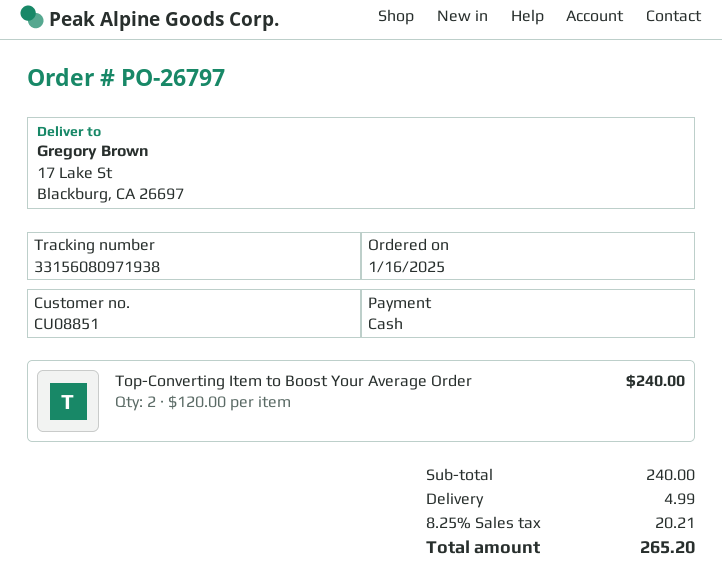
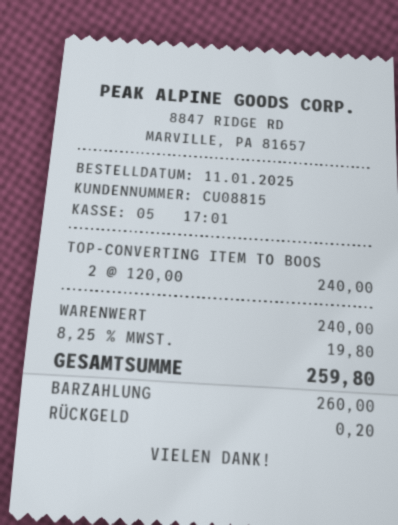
order date: 2025-01-16 -> 2025-01-11
customer number: CU08851 -> CU08815
shipping: 4.99 -> none
tax: 8.25% = 20.21 -> 8.25% = 19.80
total: 265.20 -> 259.80

